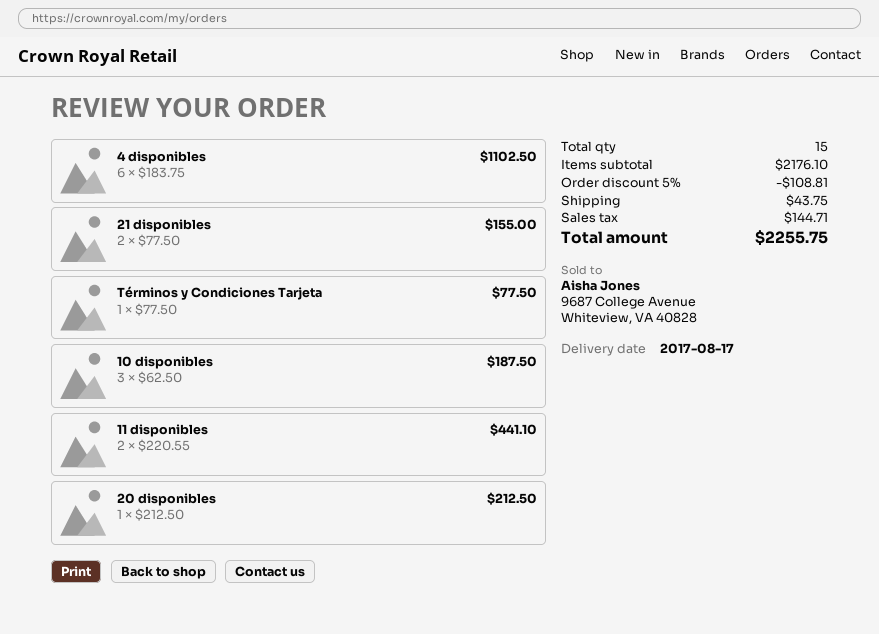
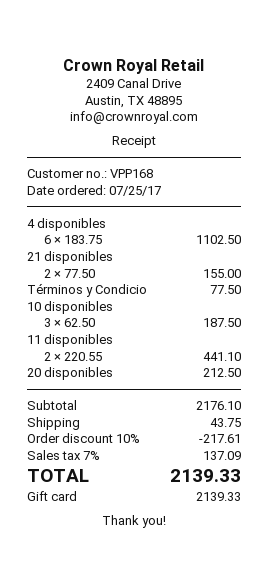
discount: 5% = 108.81 -> 10% = 217.61
tax: 144.71 -> 137.09
total: 2255.75 -> 2139.33

